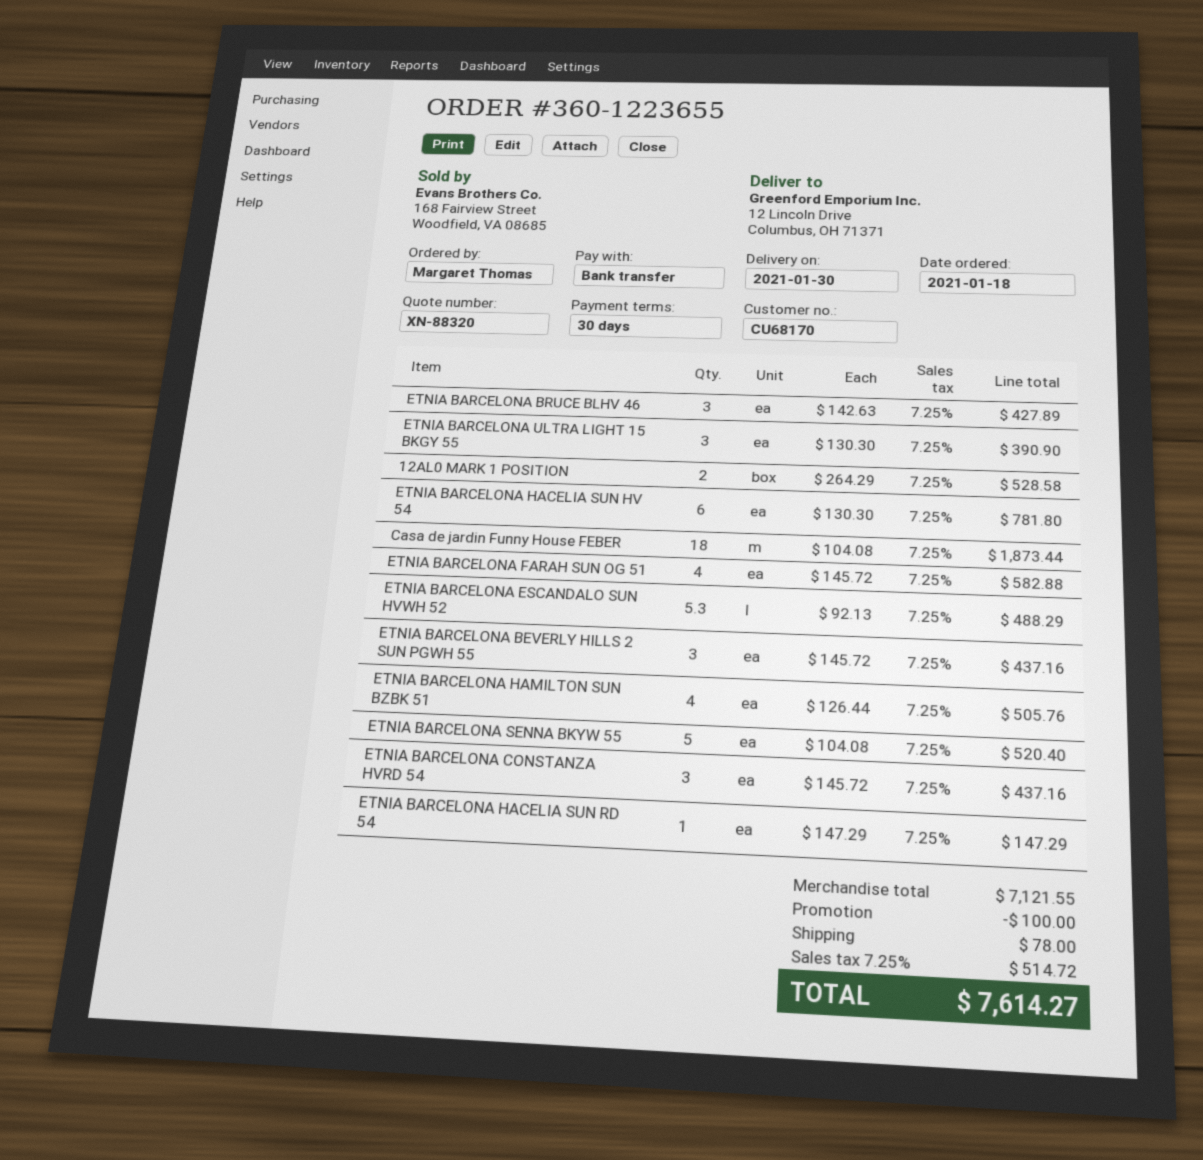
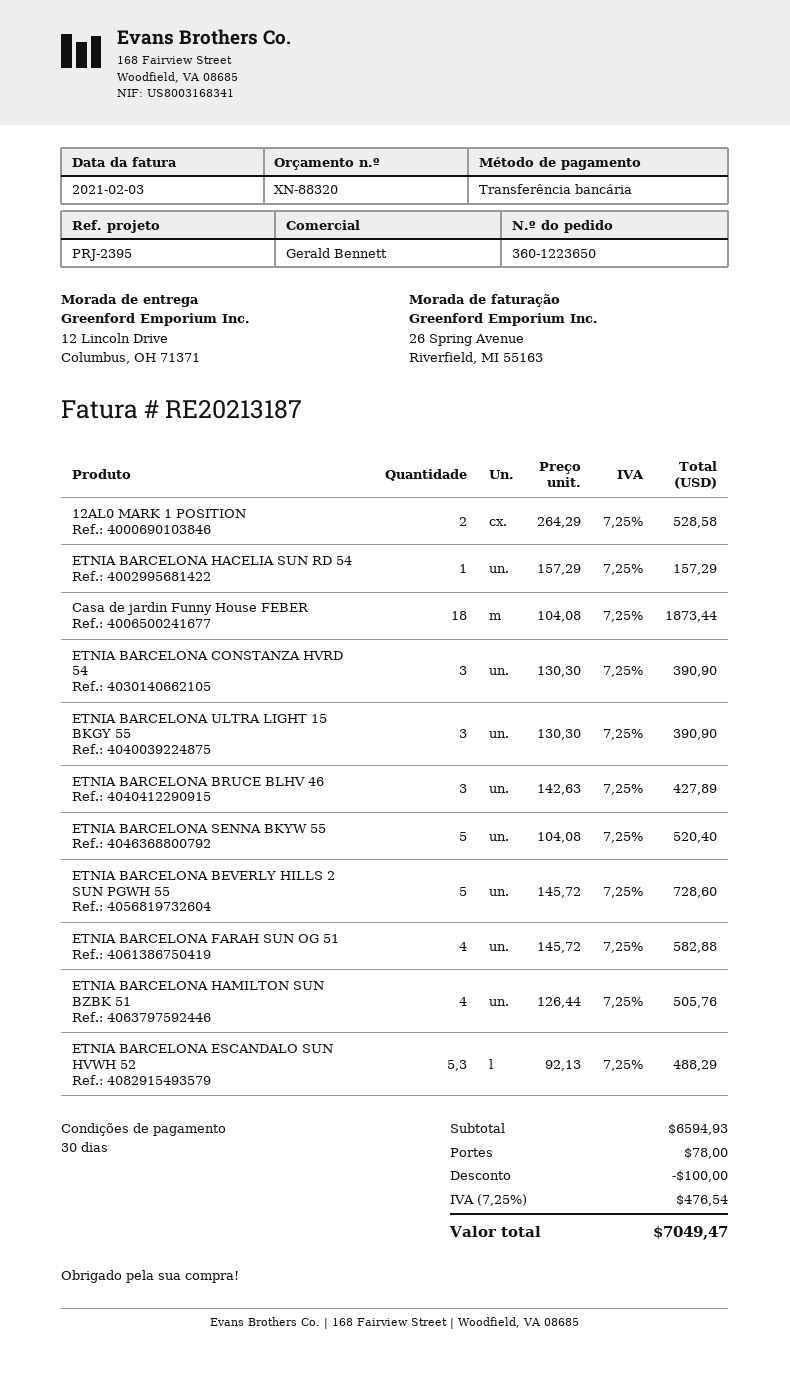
order number: 360-1223655 -> 360-1223650
ETNIA BARCELONA HACELIA SUN HV 54: 6 x 130.30 = 781.80 -> none
ETNIA BARCELONA BEVERLY HILLS 2 SUN PGWH 55: 3 x 145.72 = 437.16 -> 5 x 145.72 = 728.60
ETNIA BARCELONA CONSTANZA HVRD 54: 3 x 145.72 = 437.16 -> 3 x 130.30 = 390.90
ETNIA BARCELONA HACELIA SUN RD 54: 1 x 147.29 = 147.29 -> 1 x 157.29 = 157.29
subtotal: 7121.55 -> 6594.93
tax: 7.25% = 514.72 -> 7.25% = 476.54
total: 7614.27 -> 7049.47

